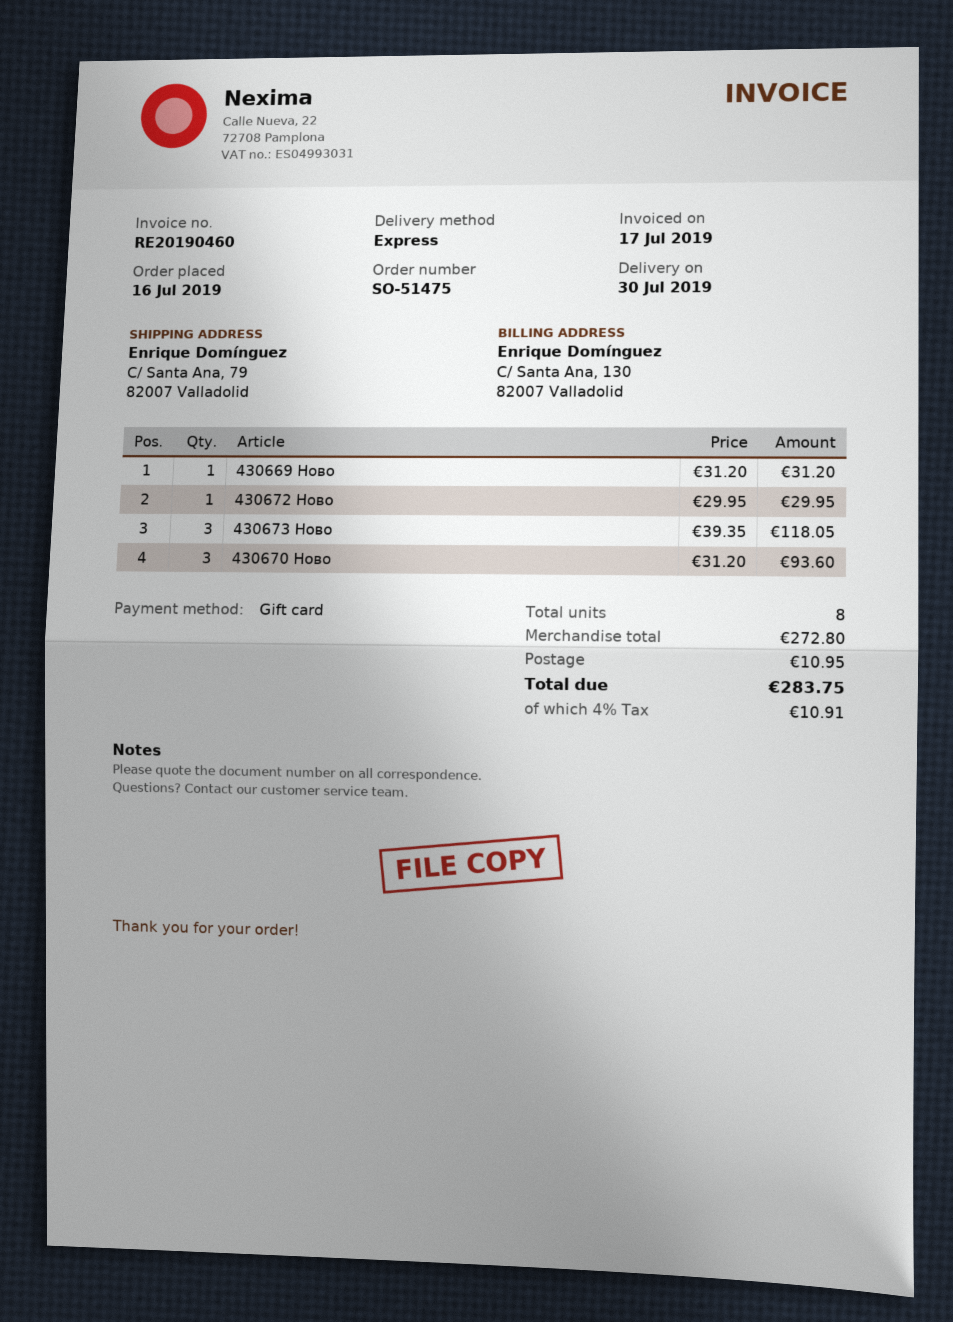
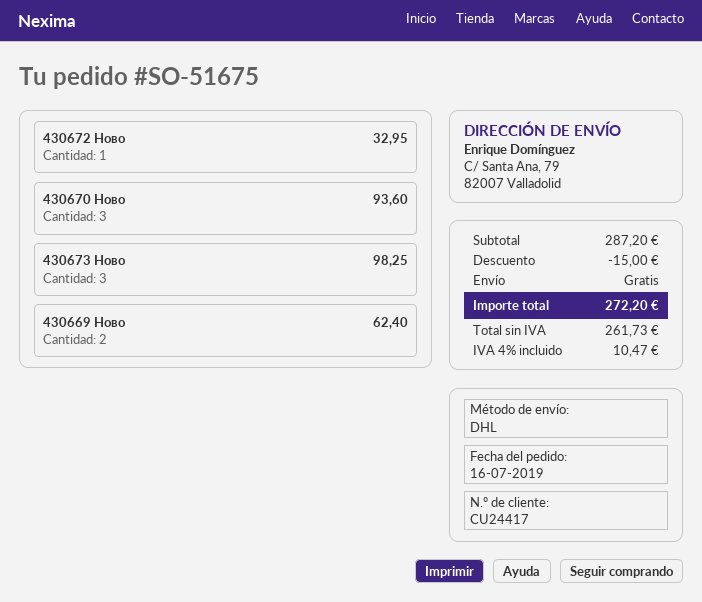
order number: SO-51475 -> SO-51675
shipping method: express -> DHL
430669 Ново: 1 for 31.20 -> 2 for 62.40
430672 Ново: 1 for 29.95 -> 1 for 32.95
430673 Ново: 3 for 118.05 -> 3 for 98.25
subtotal: 272.80 -> 287.20
discount: none -> 15.00
shipping: 10.95 -> 0.00
tax: 4% = 10.91 -> 4% = 10.47
total: 283.75 -> 272.20

